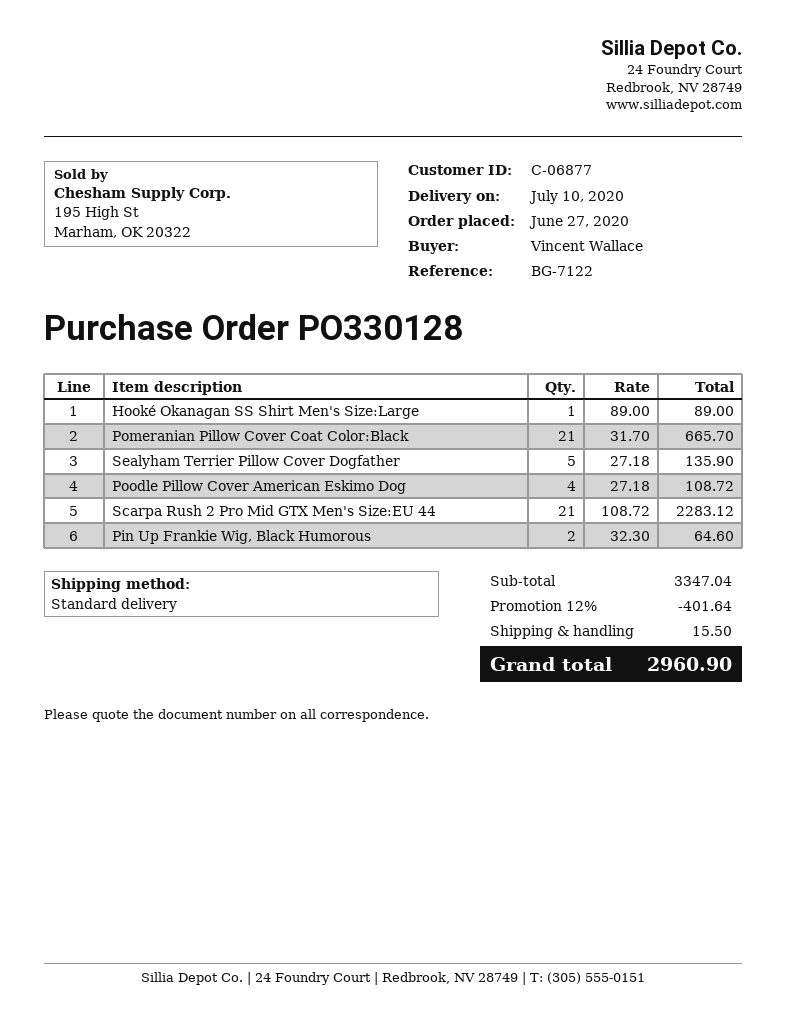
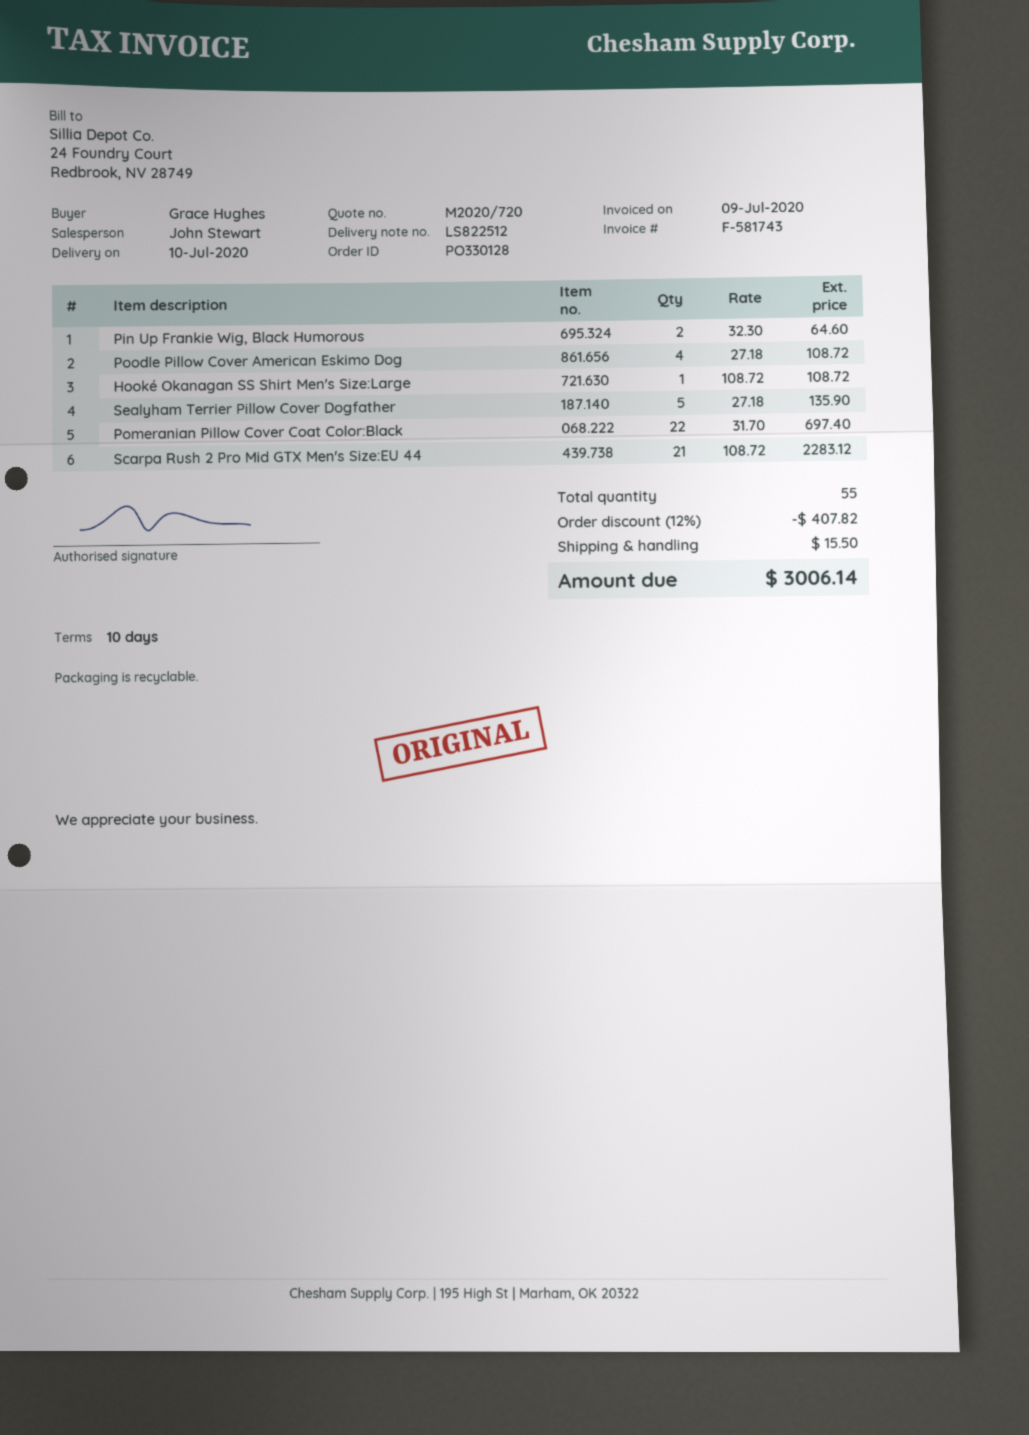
ordered by: Vincent Wallace -> Grace Hughes
Hooké Okanagan SS Shirt Men's Size:Large: 1 x 89.00 = 89.00 -> 1 x 108.72 = 108.72
Pomeranian Pillow Cover Coat Color:Black: 21 x 31.70 = 665.70 -> 22 x 31.70 = 697.40
discount: 12% = 401.64 -> 12% = 407.82
total: 2960.90 -> 3006.14

